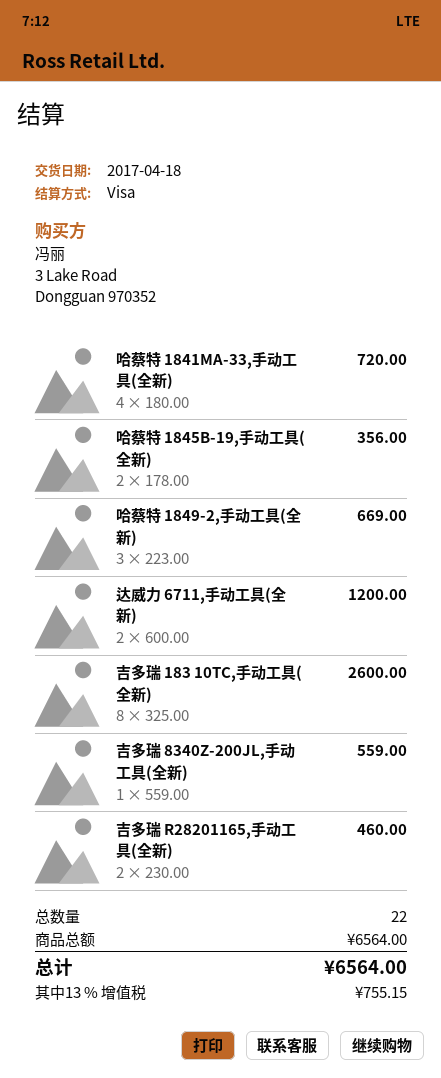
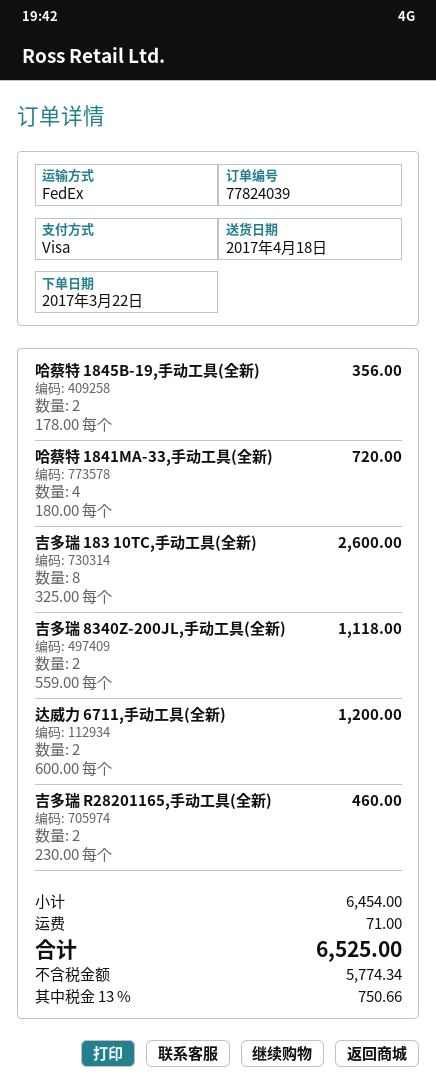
哈蔡特 1849-2,手动工具(全新): 3 x 223.00 = 669.00 -> none
吉多瑞 8340Z-200JL,手动工具(全新): 1 x 559.00 = 559.00 -> 2 x 559.00 = 1118.00
subtotal: 6564.00 -> 6454.00
shipping: none -> 71.00
tax: 13% = 755.15 -> 13% = 750.66
total: 6564.00 -> 6525.00

